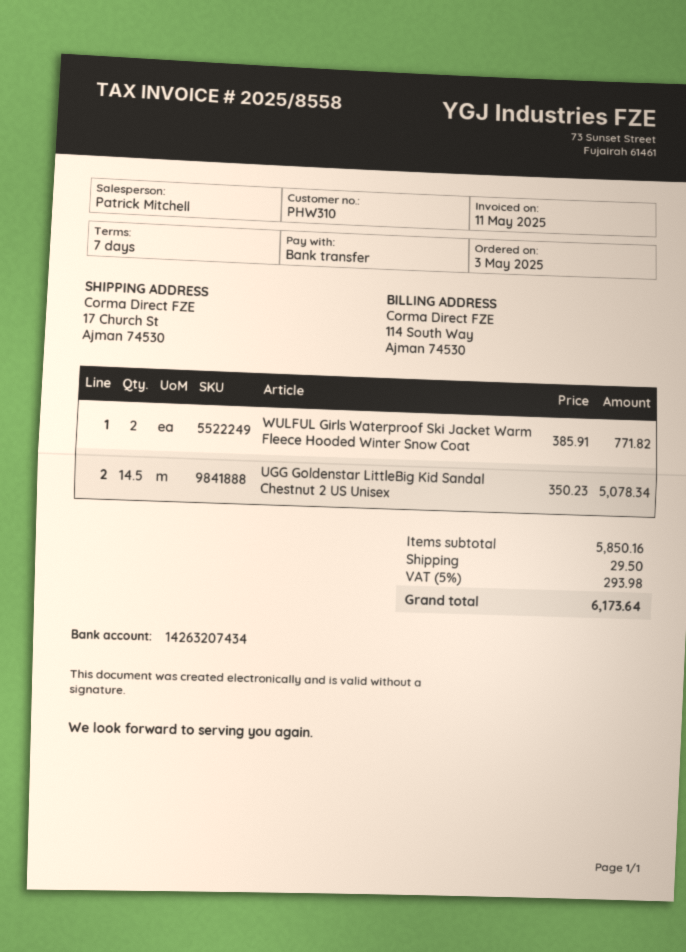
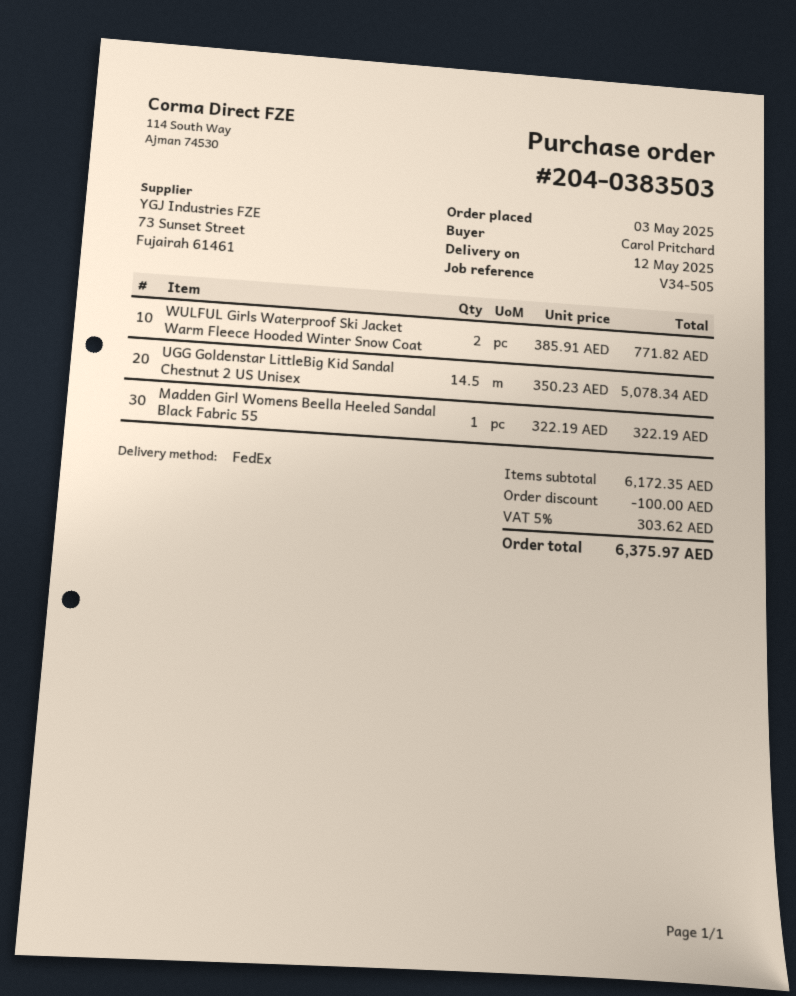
Madden Girl Womens Beella Heeled Sandal Black Fabric 55: none -> 1 x 322.19 = 322.19
subtotal: 5850.16 -> 6172.35
discount: none -> 100.00
shipping: 29.50 -> none
tax: 5% = 293.98 -> 5% = 303.62
total: 6173.64 -> 6375.97

